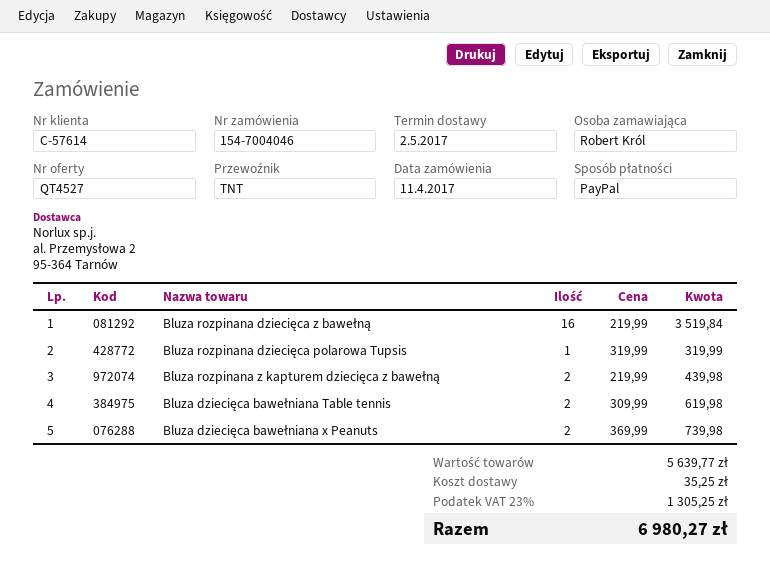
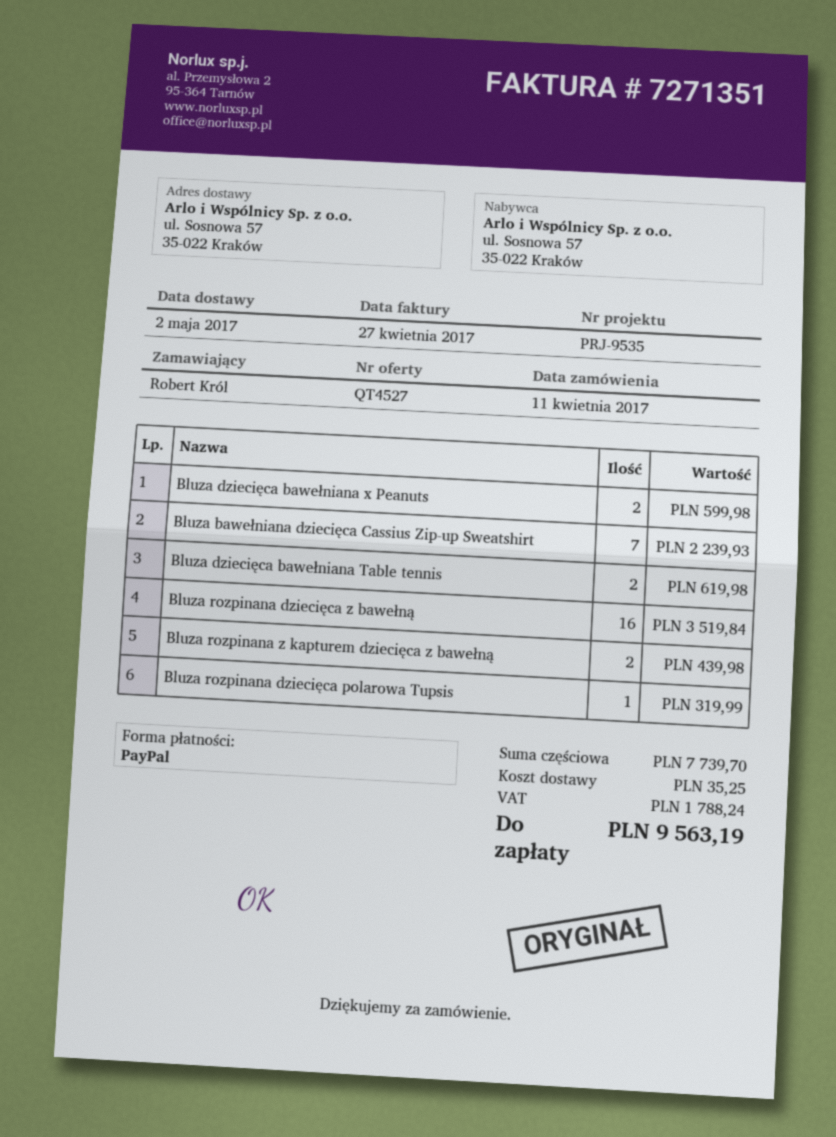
Bluza dziecięca bawełniana x Peanuts: 2 for 739.98 -> 2 for 599.98
Bluza bawełniana dziecięca Cassius Zip-up Sweatshirt: none -> 7 for 2239.93
subtotal: 5639.77 -> 7739.70
tax: 1305.25 -> 1788.24
total: 6980.27 -> 9563.19

